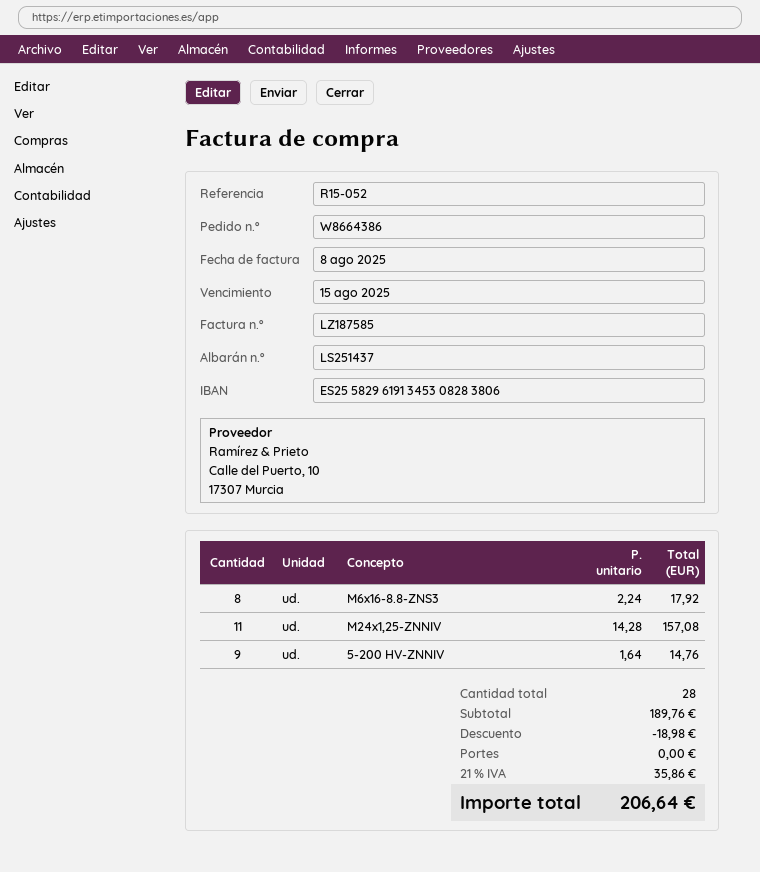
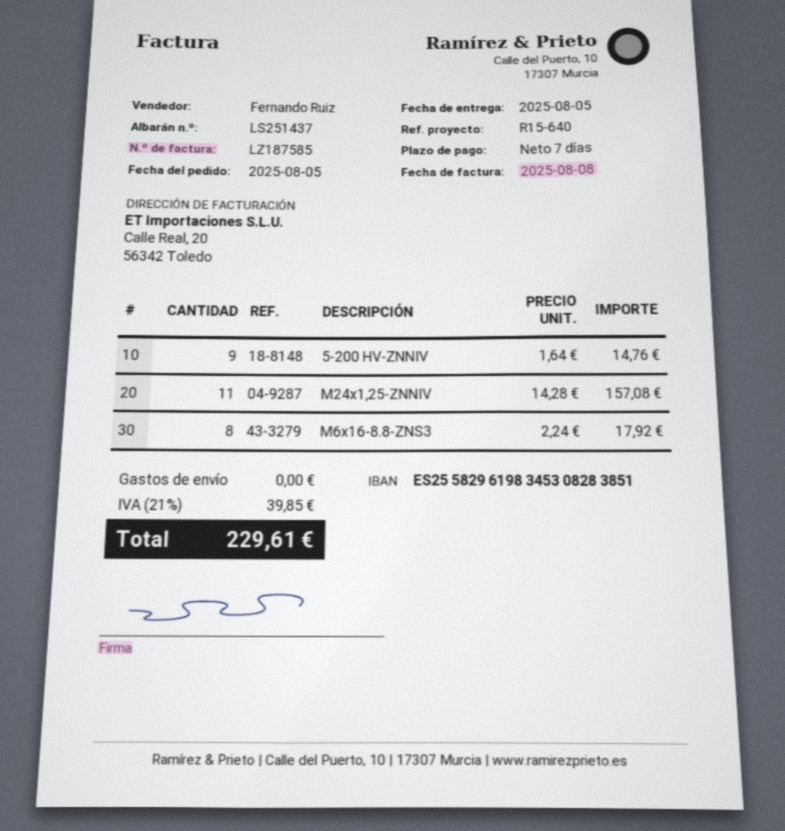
reference: R15-052 -> R15-640
bank account: ES2558296191345308283806 -> ES2558296198345308283851
discount: 18.98 -> none
tax: 21% = 35.86 -> 21% = 39.85
total: 206.64 -> 229.61

